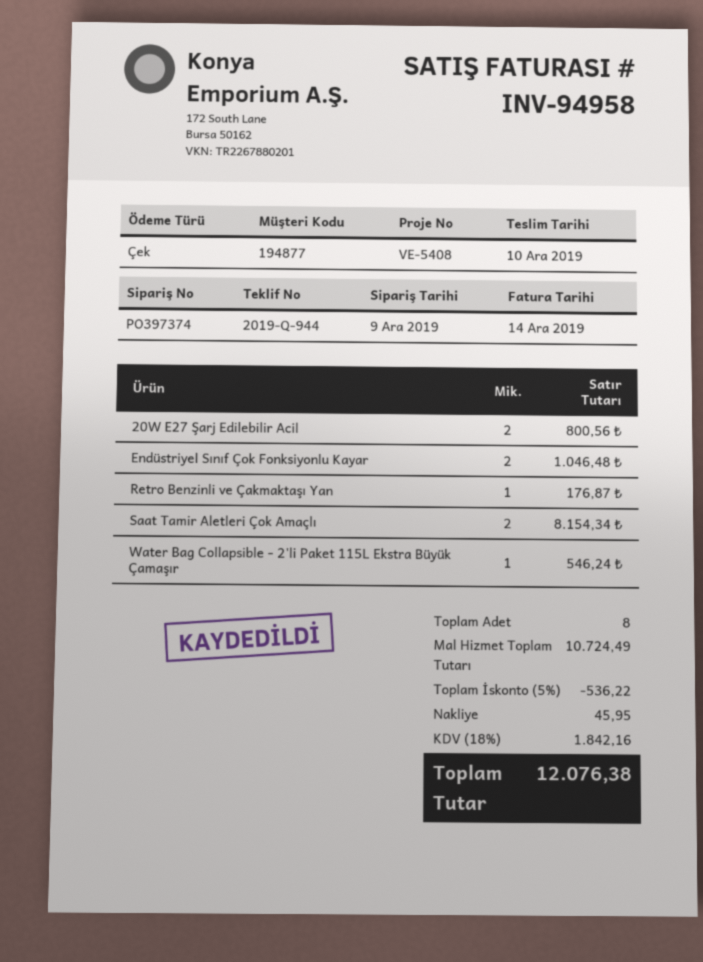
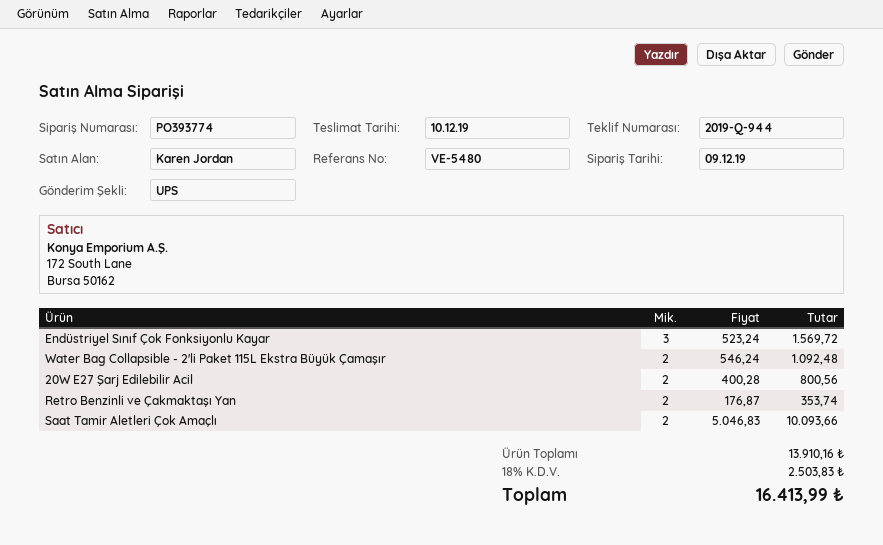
order number: PO397374 -> PO393774
reference: VE-5408 -> VE-5480
Endüstriyel Sınıf Çok Fonksiyonlu Kayar: 2 for 1046.48 -> 3 for 1569.72
Retro Benzinli ve Çakmaktaşı Yan: 1 for 176.87 -> 2 for 353.74
Saat Tamir Aletleri Çok Amaçlı: 2 for 8154.34 -> 2 for 10093.66
Water Bag Collapsible - 2'li Paket 115L Ekstra Büyük Çamaşır: 1 for 546.24 -> 2 for 1092.48
subtotal: 10724.49 -> 13910.16
discount: 5% = 536.22 -> none
shipping: 45.95 -> none
tax: 18% = 1842.16 -> 18% = 2503.83
total: 12076.38 -> 16413.99

